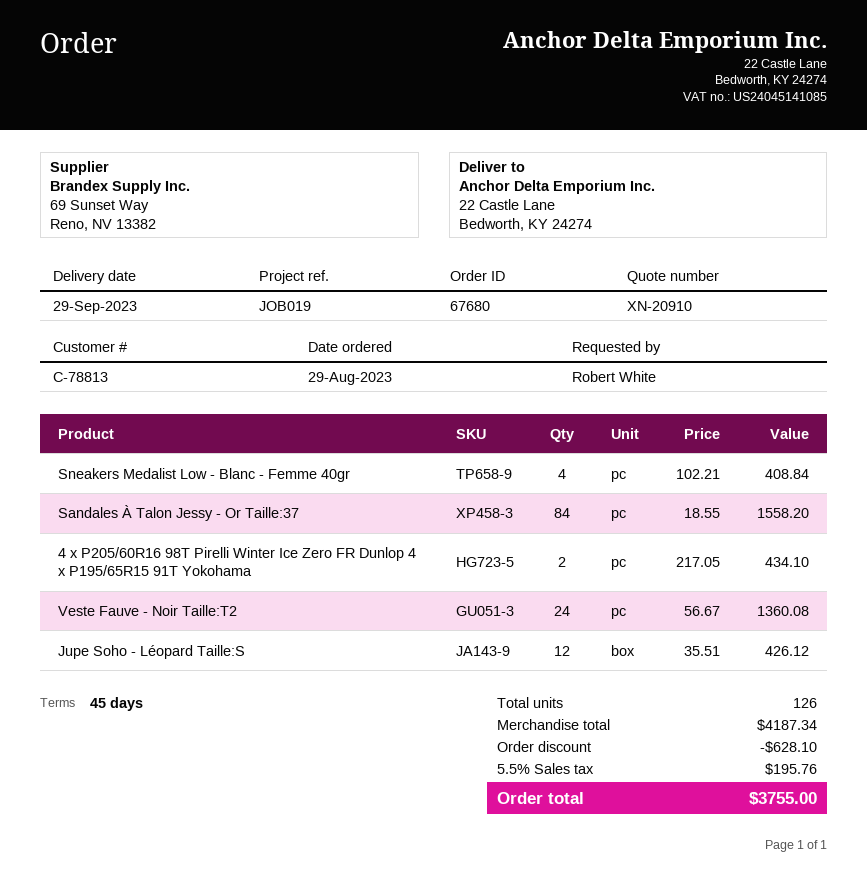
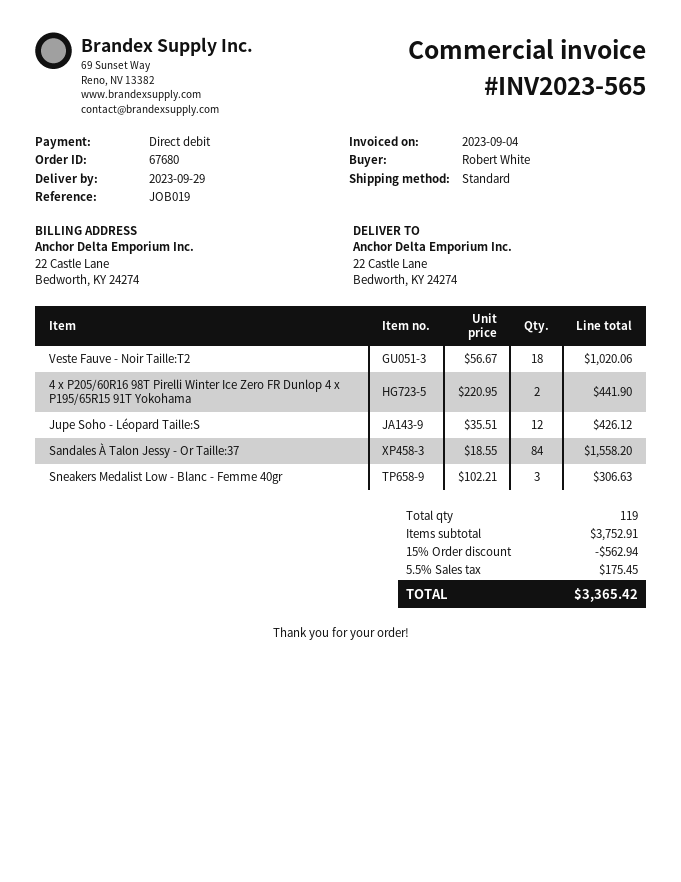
Sneakers Medalist Low - Blanc - Femme 40gr: 4 x 102.21 = 408.84 -> 3 x 102.21 = 306.63
4 x P205/60R16 98T Pirelli Winter Ice Zero FR Dunlop 4 x P195/65R15 91T Yokohama: 2 x 217.05 = 434.10 -> 2 x 220.95 = 441.90
Veste Fauve - Noir Taille:T2: 24 x 56.67 = 1360.08 -> 18 x 56.67 = 1020.06
total quantity: 126 -> 119
subtotal: 4187.34 -> 3752.91
discount: 628.10 -> 562.94
tax: 5.5% = 195.76 -> 5.5% = 175.45
total: 3755.00 -> 3365.42

